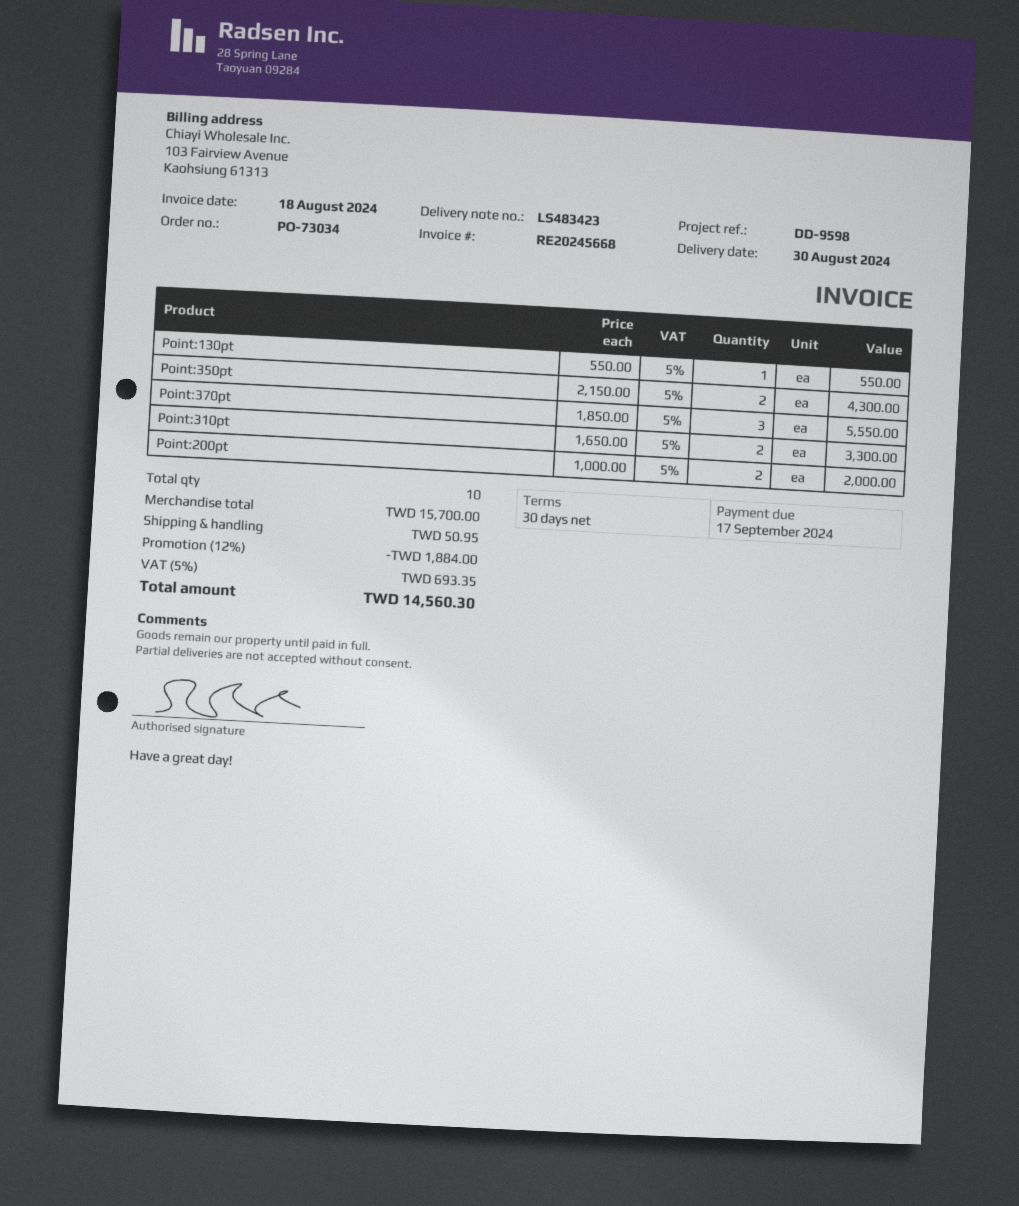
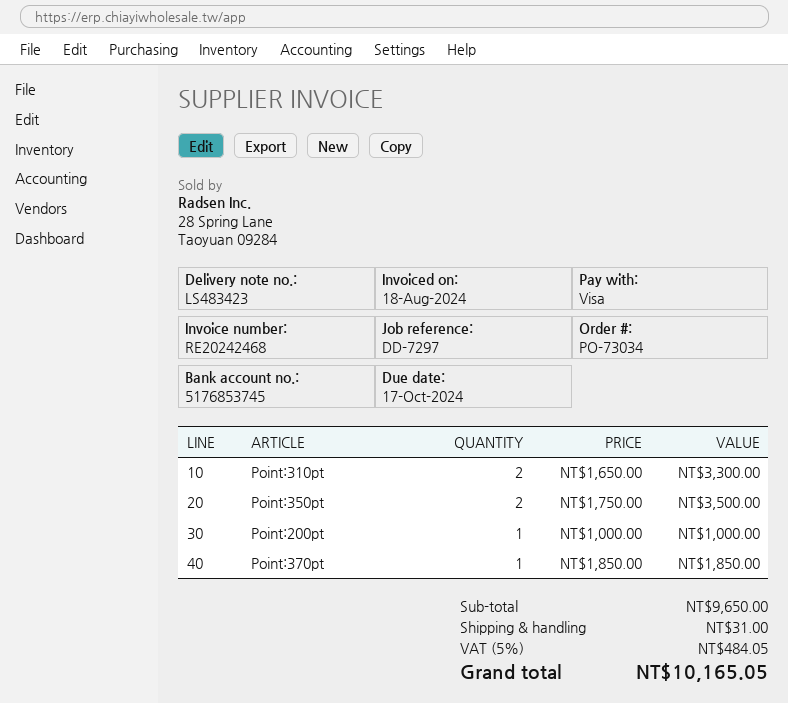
invoice number: RE20245668 -> RE20242468
due date: 2024-09-17 -> 2024-10-17
reference: DD-9598 -> DD-7297
Point:130pt: 1 x 550.00 = 550.00 -> none
Point:350pt: 2 x 2150.00 = 4300.00 -> 2 x 1750.00 = 3500.00
Point:370pt: 3 x 1850.00 = 5550.00 -> 1 x 1850.00 = 1850.00
Point:200pt: 2 x 1000.00 = 2000.00 -> 1 x 1000.00 = 1000.00
subtotal: 15700.00 -> 9650.00
discount: 12% = 1884.00 -> none
shipping: 50.95 -> 31.00
tax: 5% = 693.35 -> 5% = 484.05
total: 14560.30 -> 10165.05

